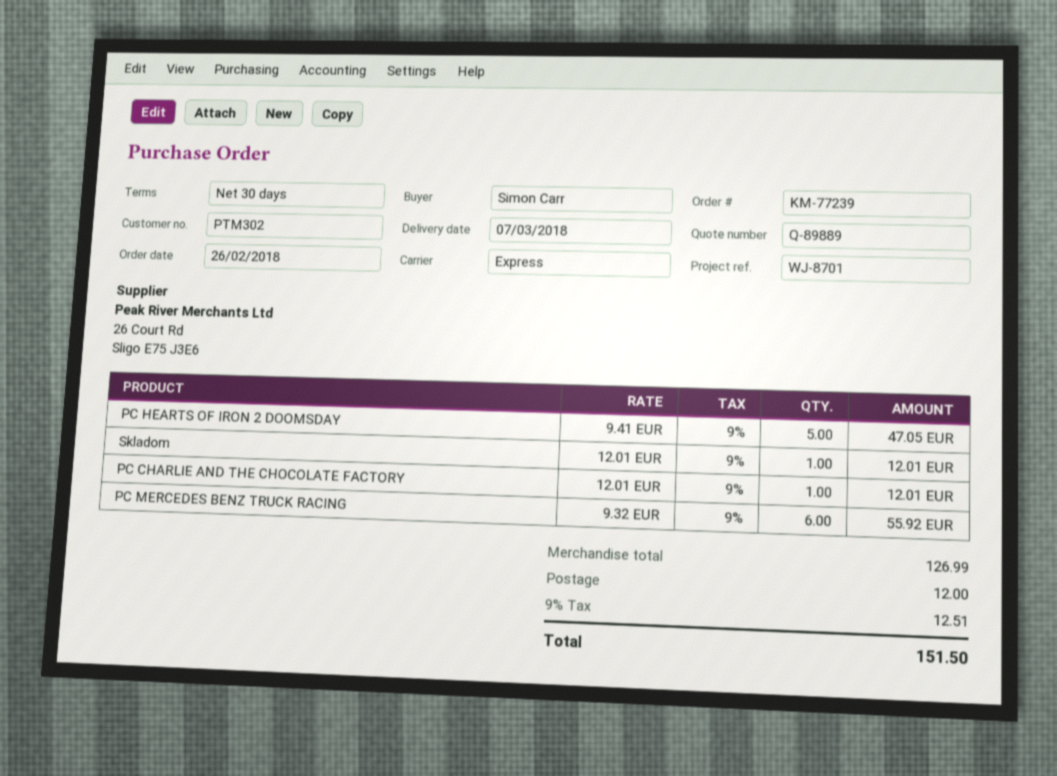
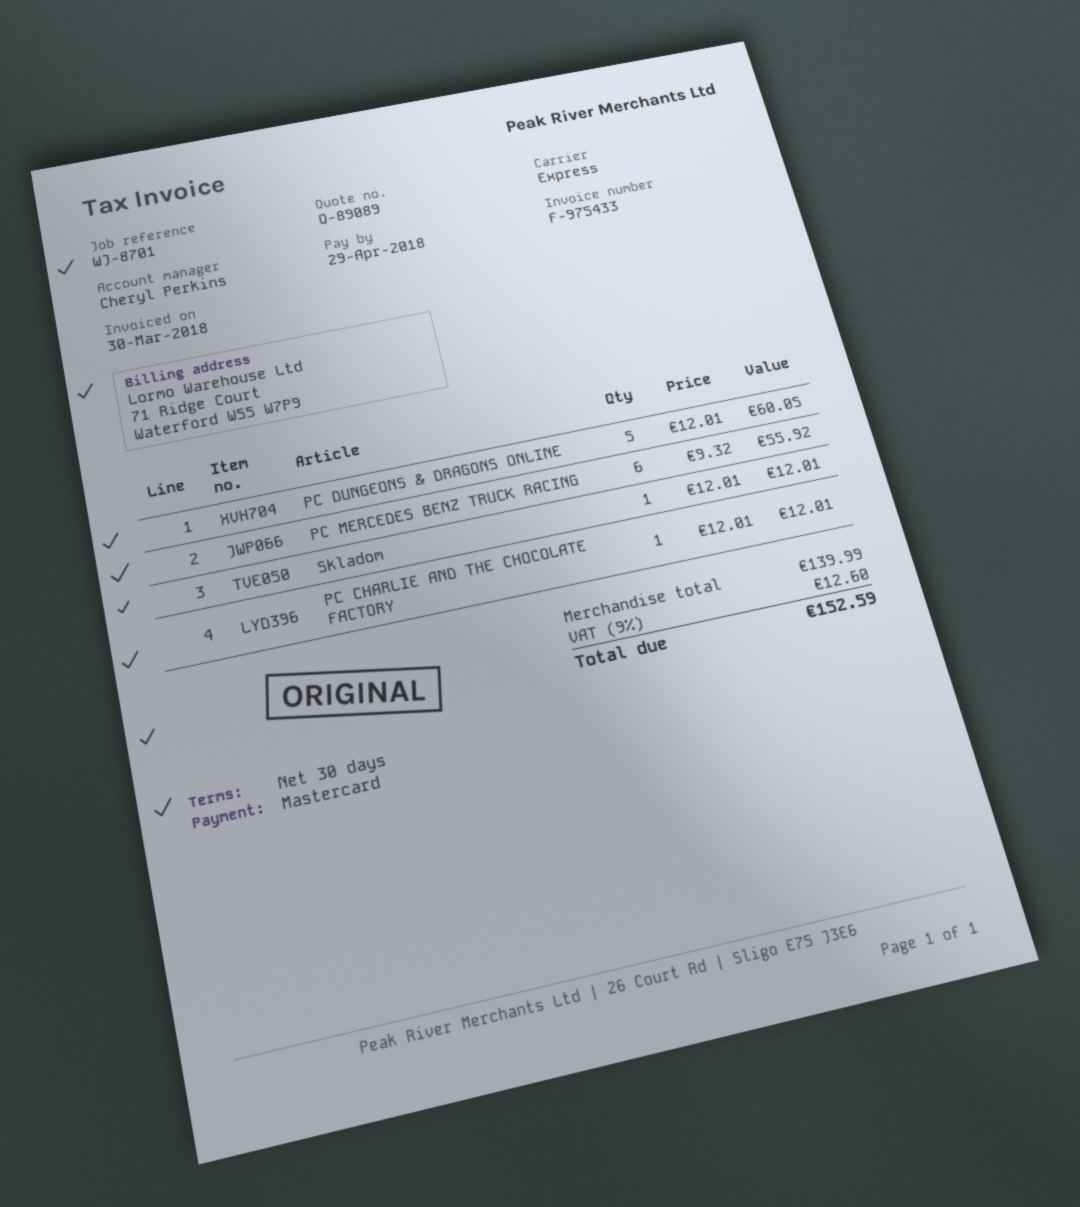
quote number: Q-89889 -> Q-89089
PC HEARTS OF IRON 2 DOOMSDAY: 5 x 9.41 = 47.05 -> none
PC DUNGEONS & DRAGONS ONLINE: none -> 5 x 12.01 = 60.05
subtotal: 126.99 -> 139.99
shipping: 12.00 -> none
tax: 9% = 12.51 -> 9% = 12.60
total: 151.50 -> 152.59

